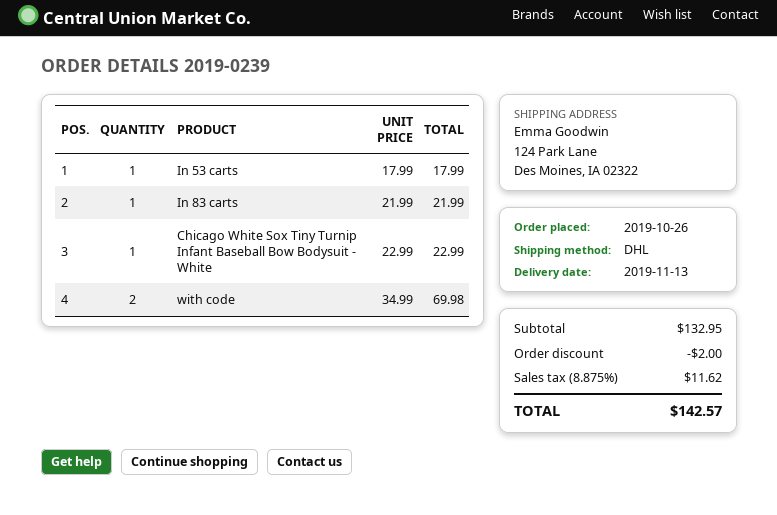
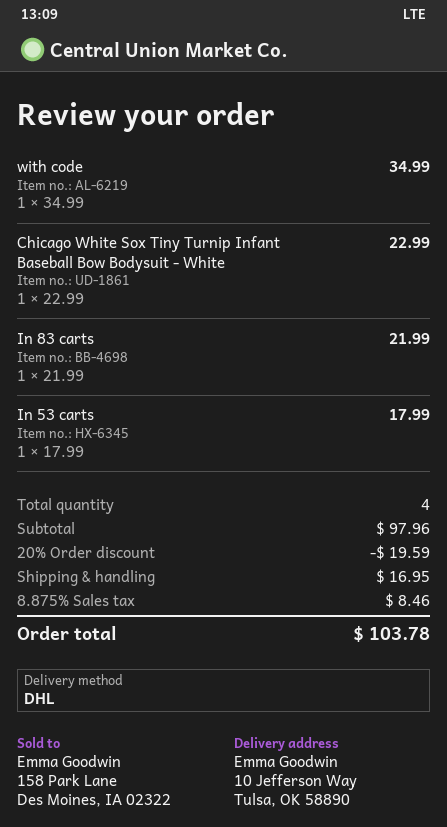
ship to: 124 Park Lane, Des Moines, IA 02322 -> 10 Jefferson Way, Tulsa, OK 58890
with code: 2 x 34.99 = 69.98 -> 1 x 34.99 = 34.99
subtotal: 132.95 -> 97.96
discount: 2.00 -> 19.59
shipping: none -> 16.95
tax: 8.875% = 11.62 -> 8.875% = 8.46
total: 142.57 -> 103.78

